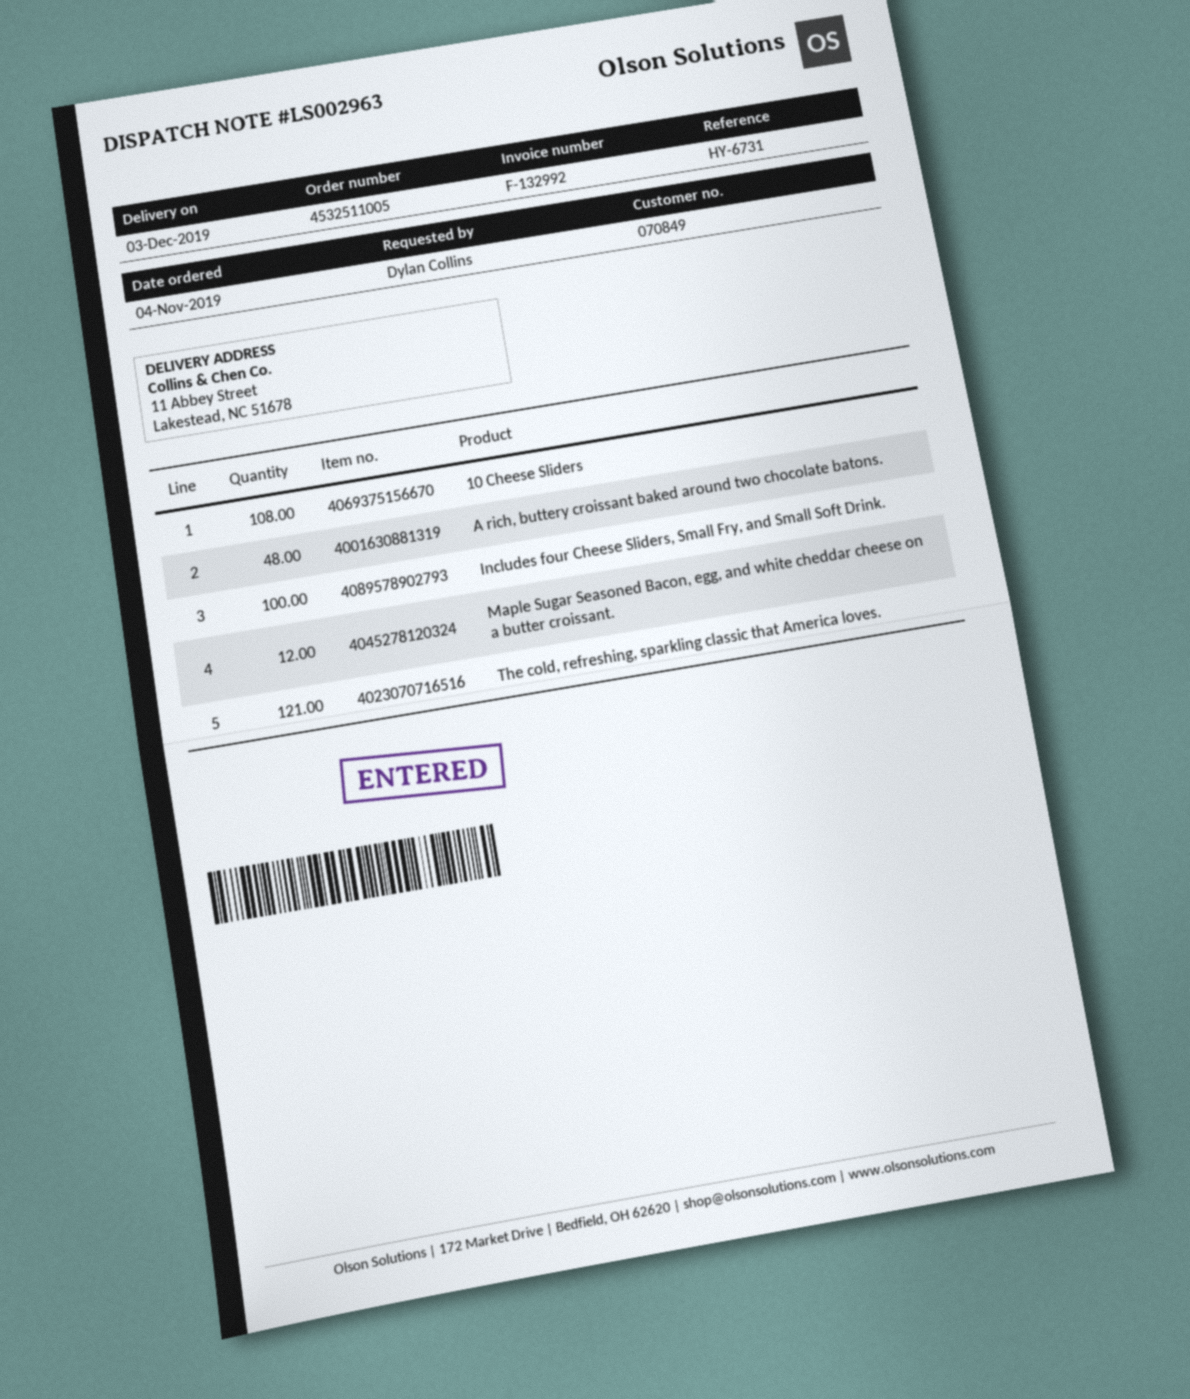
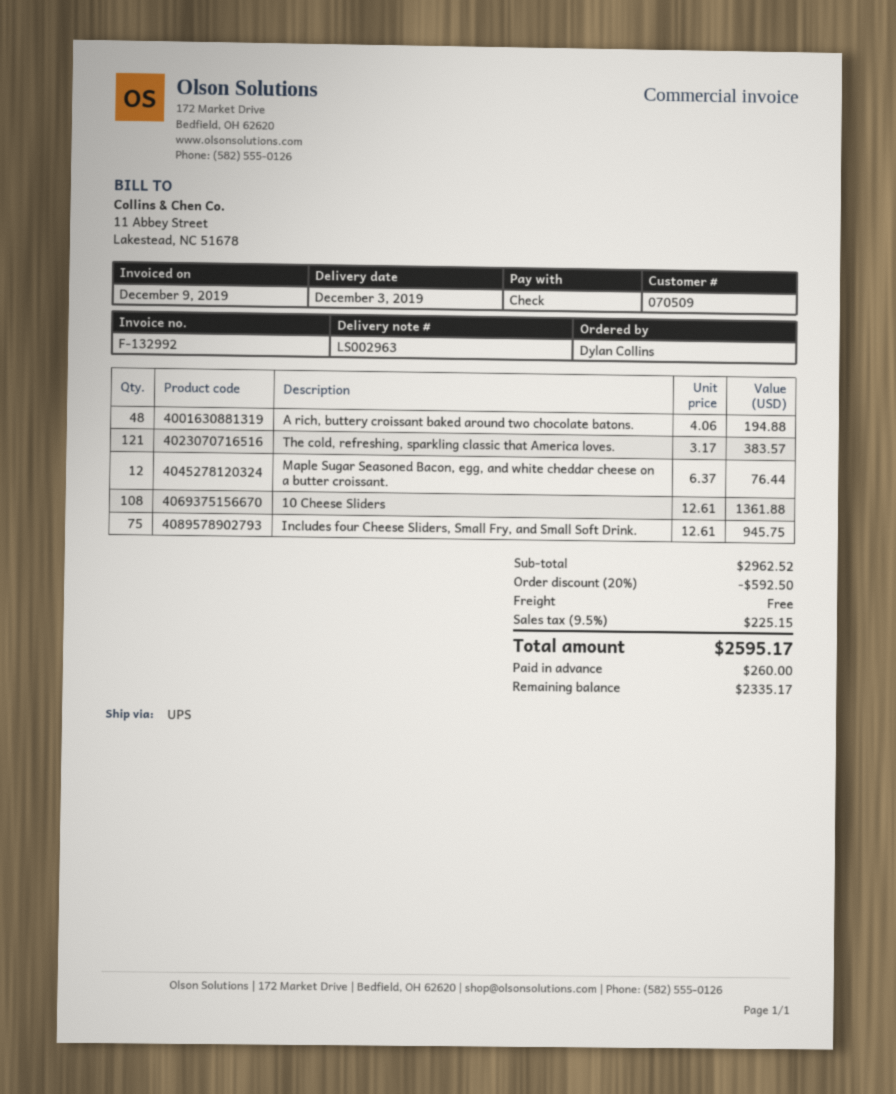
customer number: 070849 -> 070509
Includes four Cheese Sliders, Small Fry, and Small Soft Drink.: 100 -> 75

